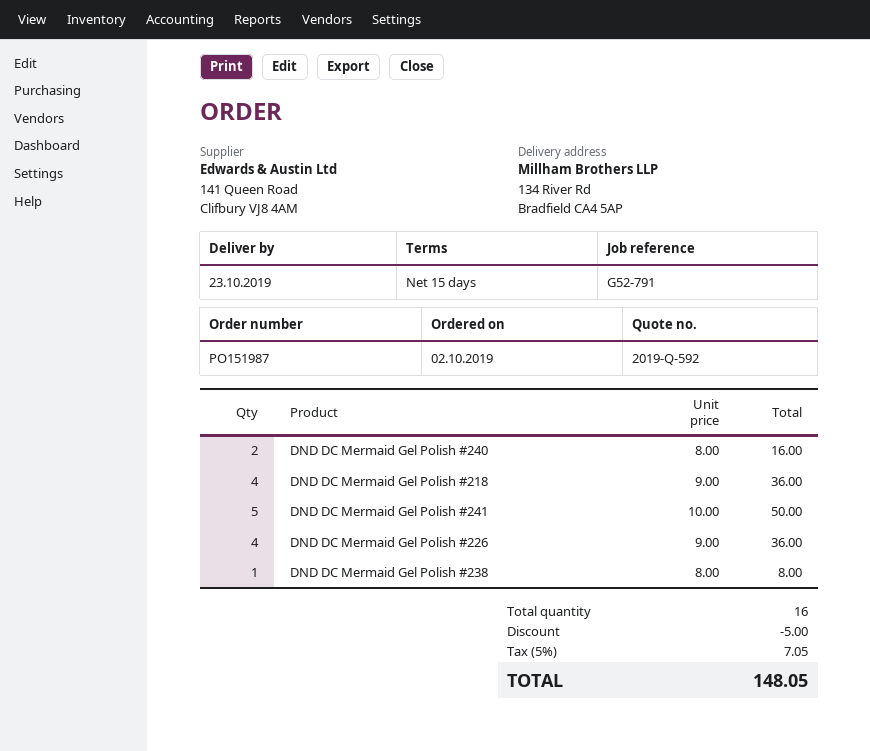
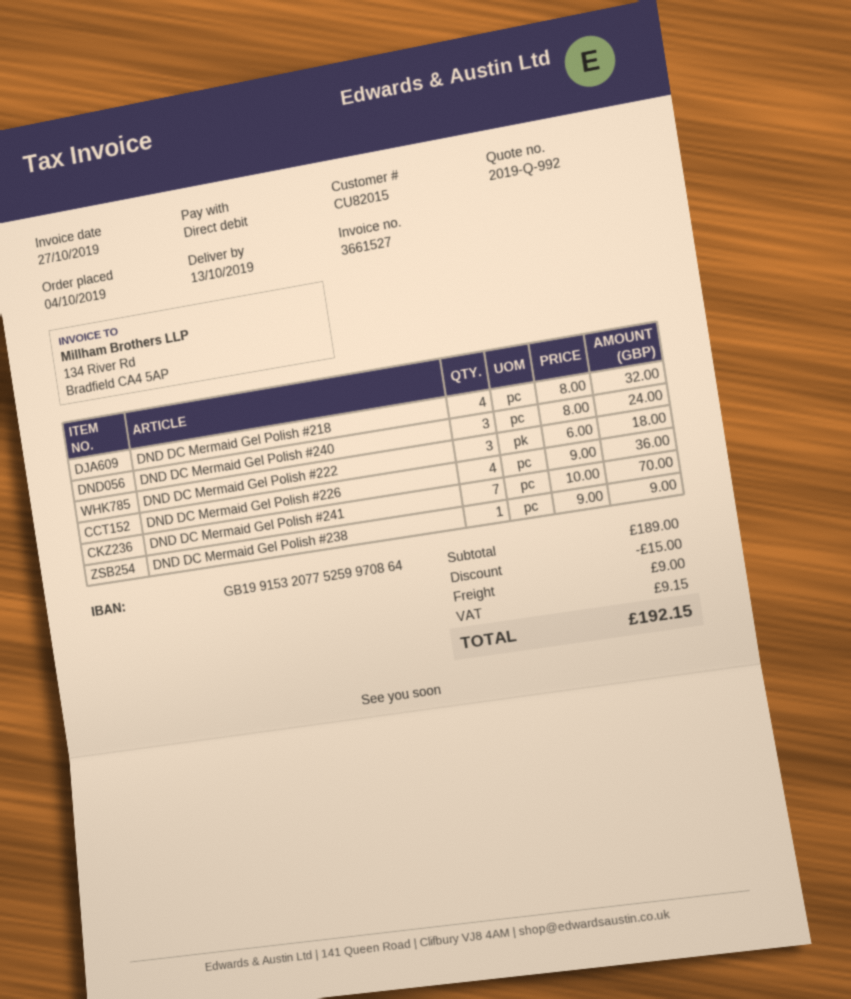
quote number: 2019-Q-592 -> 2019-Q-992
order date: 2019-10-02 -> 2019-10-04
delivery date: 2019-10-23 -> 2019-10-13
DND DC Mermaid Gel Polish #240: 2 x 8.00 = 16.00 -> 3 x 8.00 = 24.00
DND DC Mermaid Gel Polish #218: 4 x 9.00 = 36.00 -> 4 x 8.00 = 32.00
DND DC Mermaid Gel Polish #241: 5 x 10.00 = 50.00 -> 7 x 10.00 = 70.00
DND DC Mermaid Gel Polish #238: 1 x 8.00 = 8.00 -> 1 x 9.00 = 9.00
DND DC Mermaid Gel Polish #222: none -> 3 x 6.00 = 18.00
discount: 5.00 -> 15.00
shipping: none -> 9.00
tax: 7.05 -> 9.15
total: 148.05 -> 192.15

